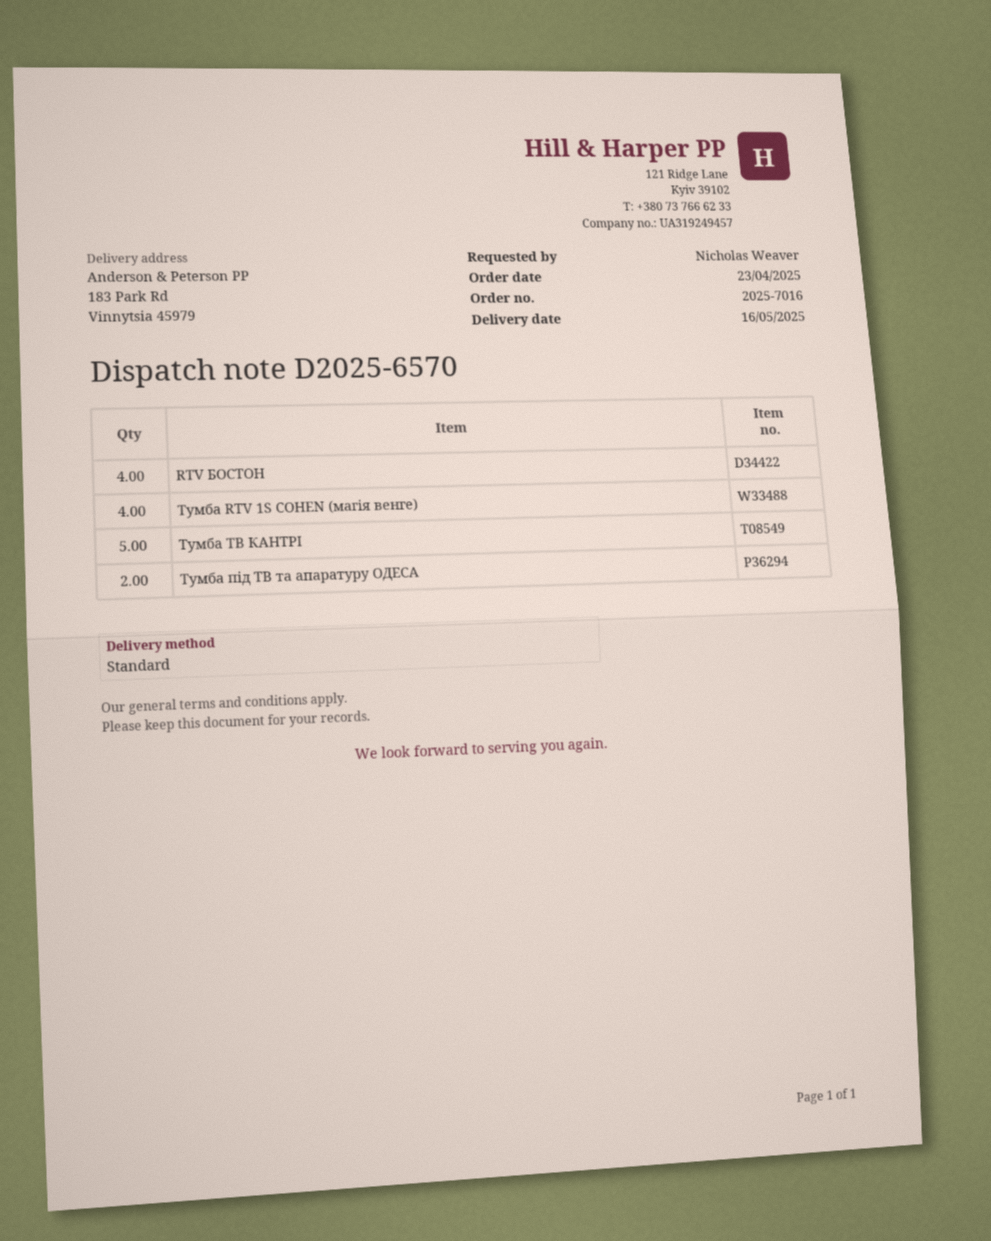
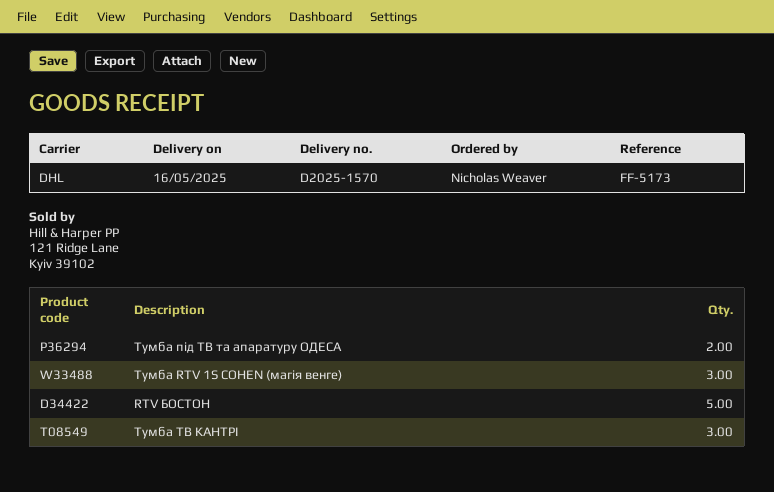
delivery note number: D2025-6570 -> D2025-1570
shipping method: standard -> DHL
RTV БОСТОН: 4 -> 5
Тумба RTV 1S COHEN (магія венге): 4 -> 3
Тумба ТВ КАНТРІ: 5 -> 3

